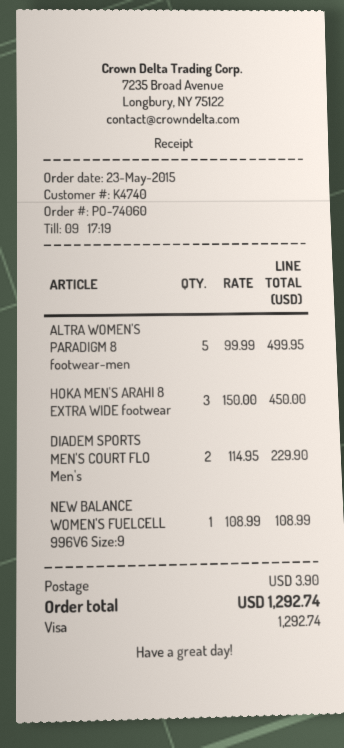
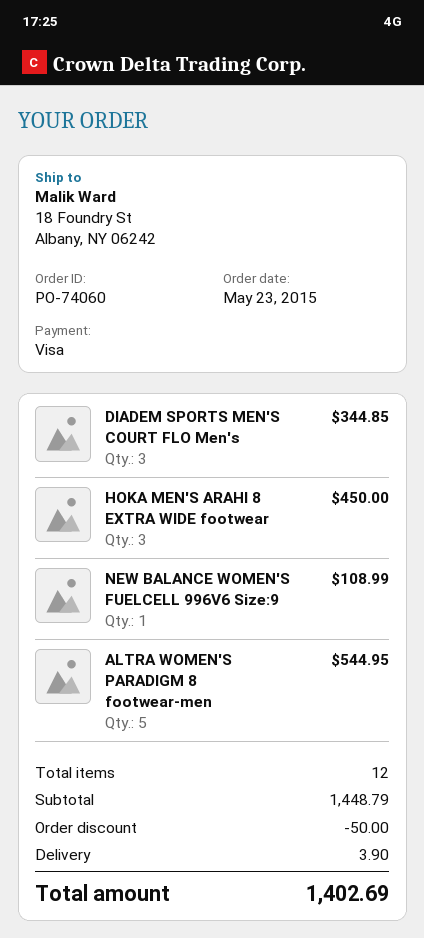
ALTRA WOMEN'S PARADIGM 8 footwear-men: 5 for 499.95 -> 5 for 544.95
DIADEM SPORTS MEN'S COURT FLO Men's: 2 for 229.90 -> 3 for 344.85
discount: none -> 50.00
total: 1292.74 -> 1402.69

